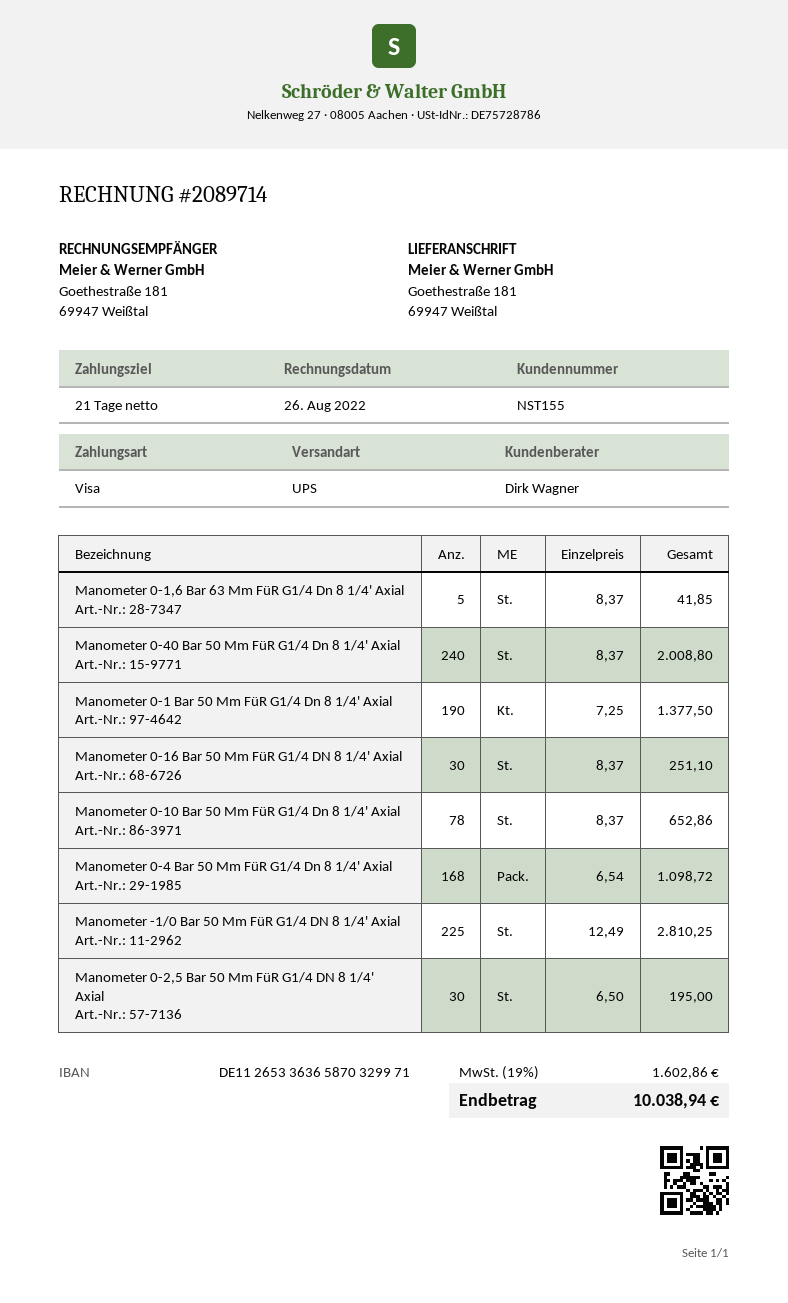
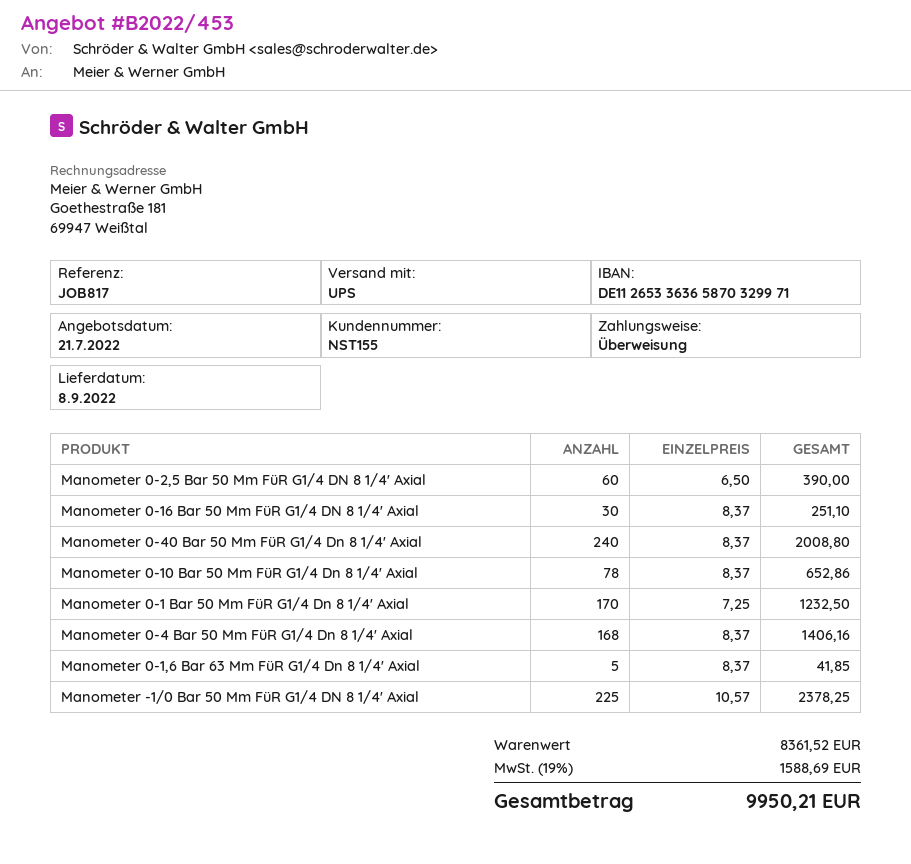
payment method: Visa -> bank transfer
Manometer 0-1 Bar 50 Mm FüR G1/4 Dn 8 1/4' Axial: 190 x 7.25 = 1377.50 -> 170 x 7.25 = 1232.50
Manometer 0-4 Bar 50 Mm FüR G1/4 Dn 8 1/4' Axial: 168 x 6.54 = 1098.72 -> 168 x 8.37 = 1406.16
Manometer -1/0 Bar 50 Mm FüR G1/4 DN 8 1/4' Axial: 225 x 12.49 = 2810.25 -> 225 x 10.57 = 2378.25
Manometer 0-2,5 Bar 50 Mm FüR G1/4 DN 8 1/4' Axial: 30 x 6.50 = 195.00 -> 60 x 6.50 = 390.00
tax: 19% = 1602.86 -> 19% = 1588.69
total: 10038.94 -> 9950.21

